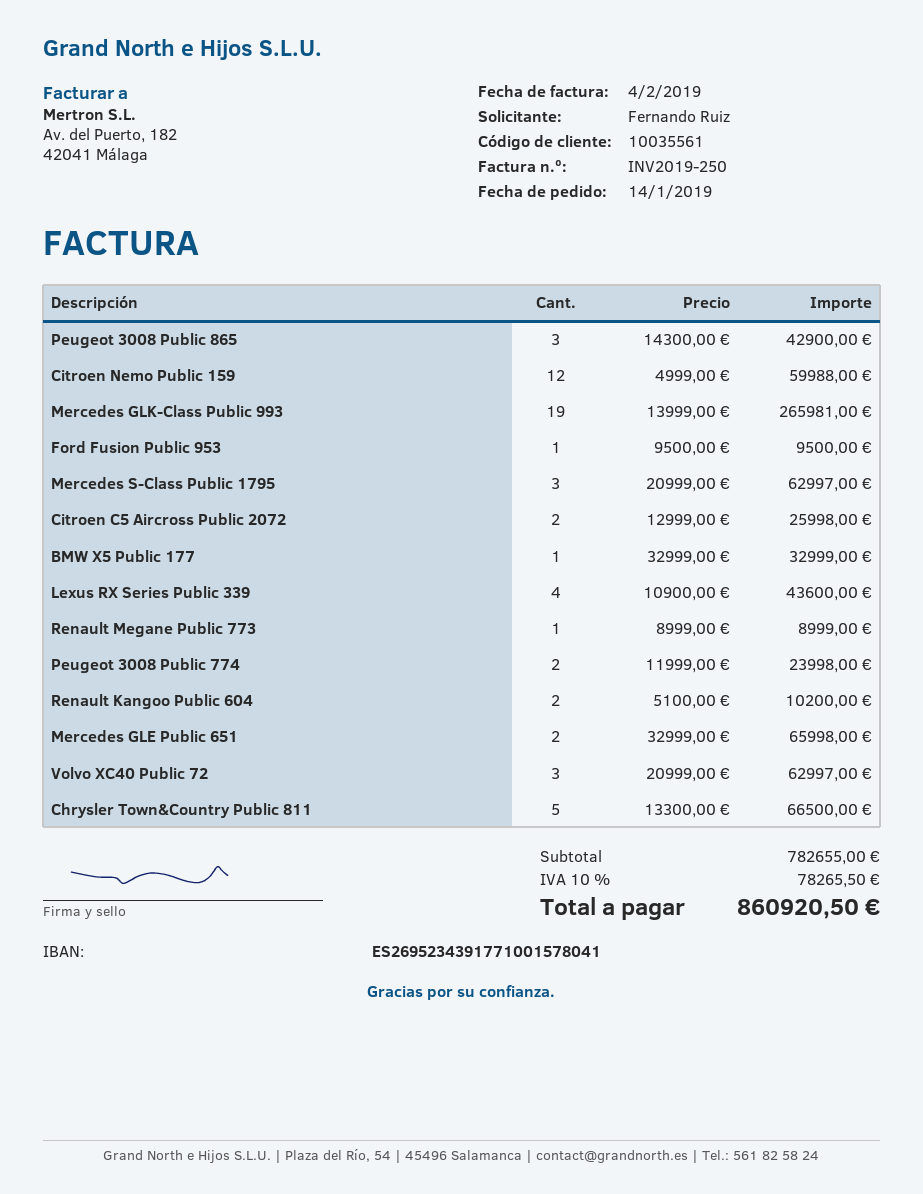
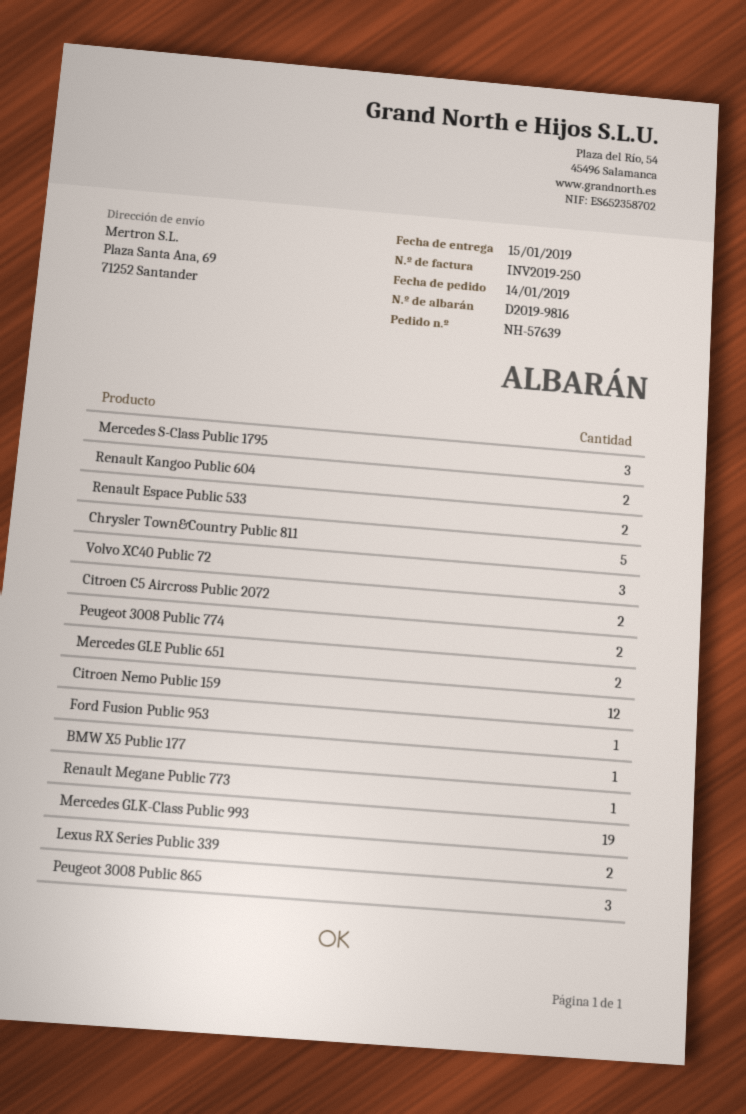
Lexus RX Series Public 339: 4 -> 2
Renault Espace Public 533: none -> 2

